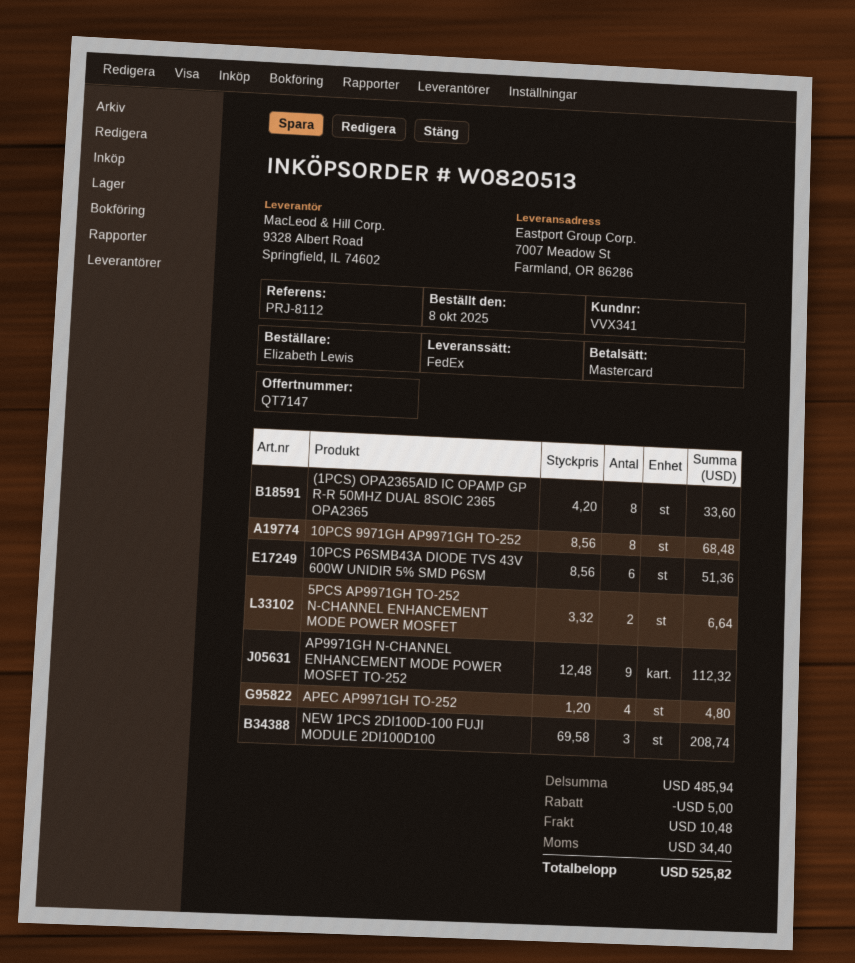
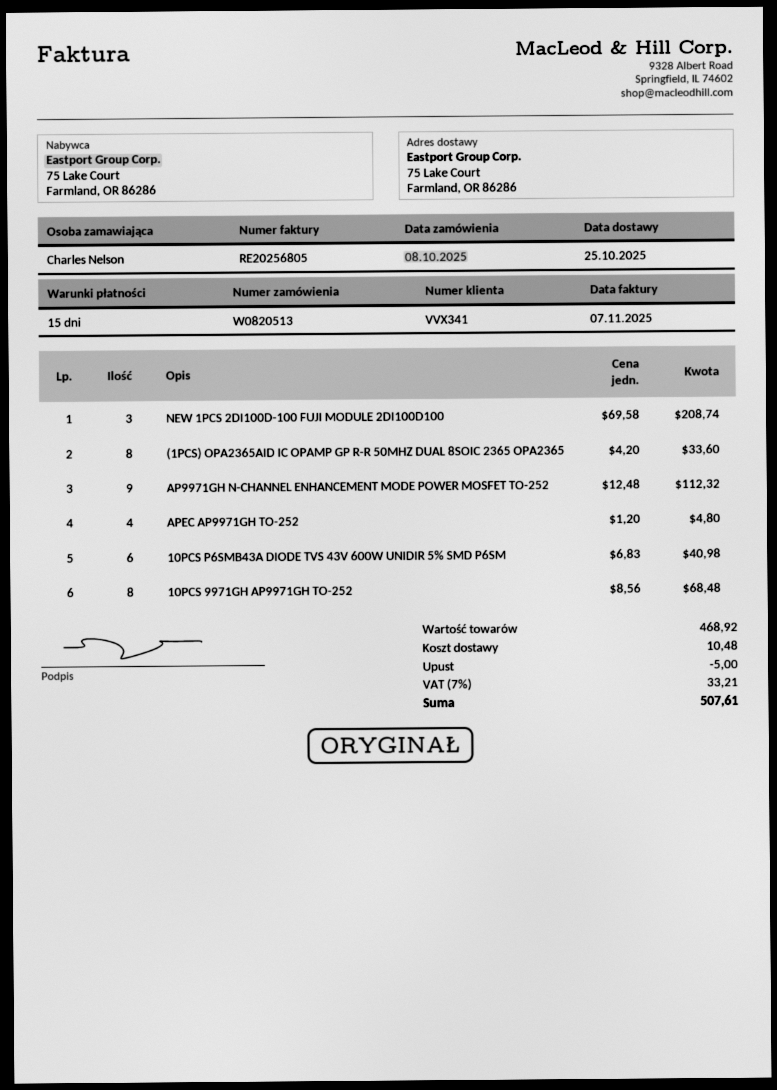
ordered by: Elizabeth Lewis -> Charles Nelson
ship to: 7007 Meadow St, Farmland, OR 86286 -> 75 Lake Court, Farmland, OR 86286
10PCS P6SMB43A DIODE TVS 43V 600W UNIDIR 5% SMD P6SM: 6 x 8.56 = 51.36 -> 6 x 6.83 = 40.98
5PCS AP9971GH TO-252 N-CHANNEL ENHANCEMENT MODE POWER MOSFET: 2 x 3.32 = 6.64 -> none
subtotal: 485.94 -> 468.92
tax: 34.40 -> 33.21
total: 525.82 -> 507.61

